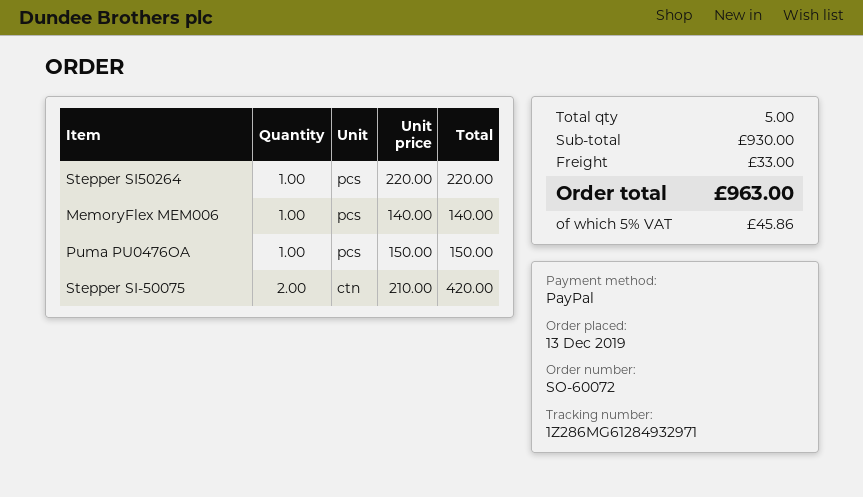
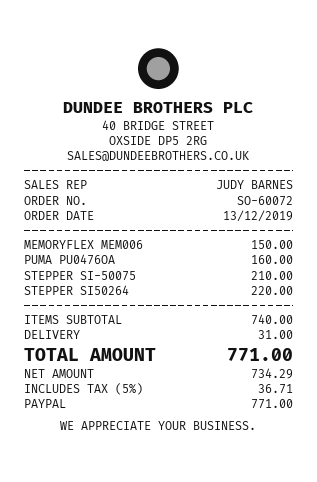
MemoryFlex MEM006: 1 x 140.00 = 140.00 -> 1 x 150.00 = 150.00
Puma PU0476OA: 1 x 150.00 = 150.00 -> 1 x 160.00 = 160.00
Stepper SI-50075: 2 x 210.00 = 420.00 -> 1 x 210.00 = 210.00
subtotal: 930.00 -> 740.00
shipping: 33.00 -> 31.00
tax: 5% = 45.86 -> 5% = 36.71
total: 963.00 -> 771.00

